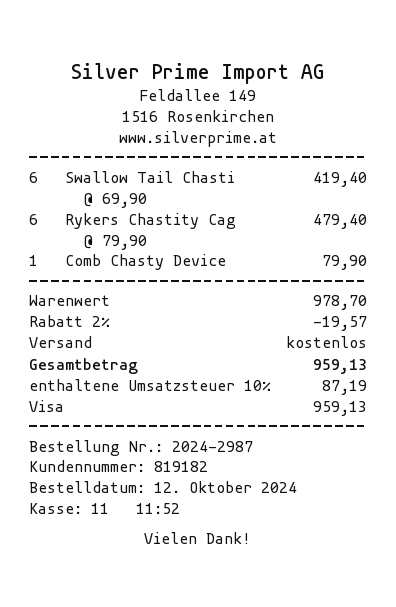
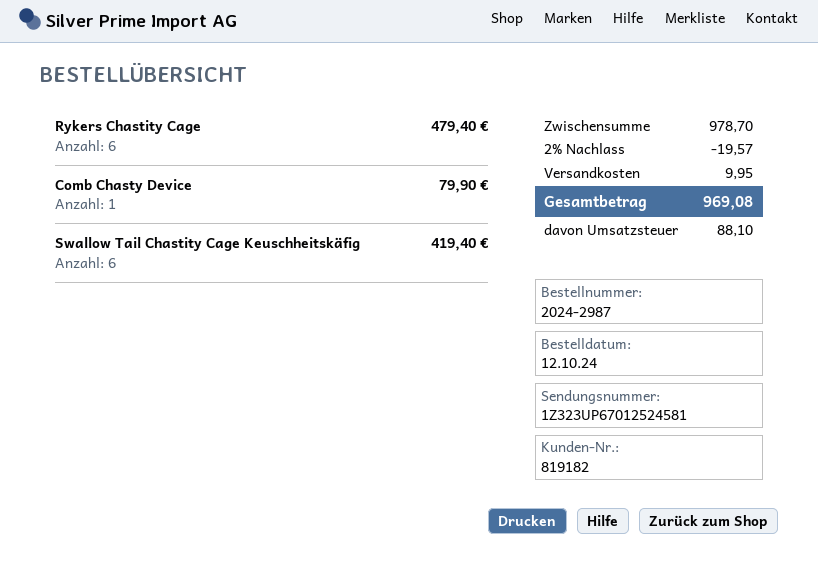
shipping: 0.00 -> 9.95
tax: 87.19 -> 88.10
total: 959.13 -> 969.08

